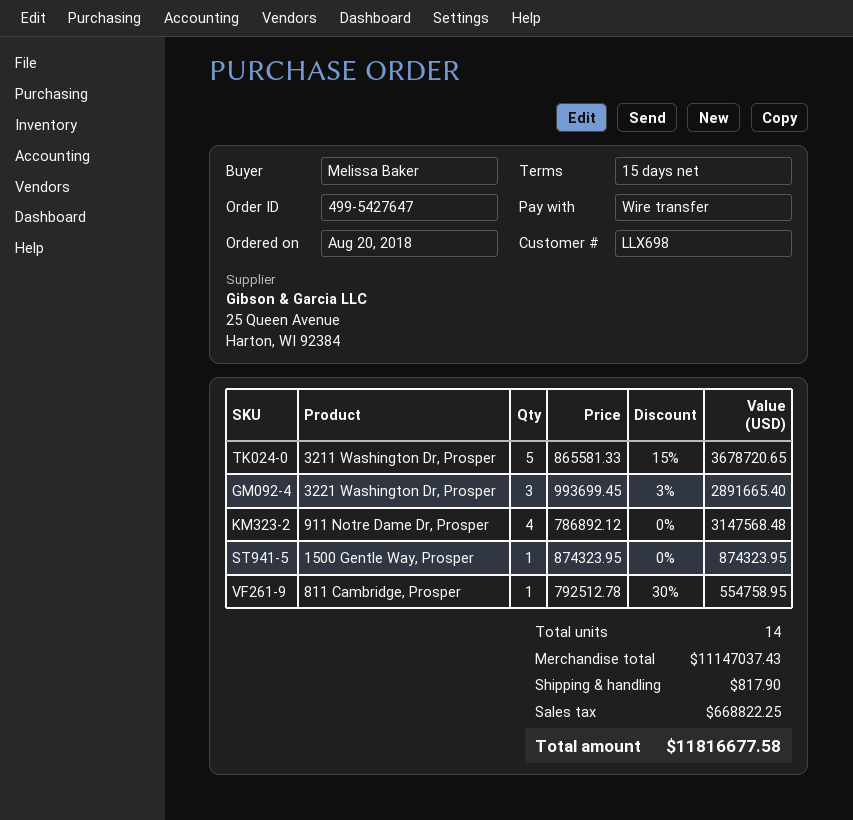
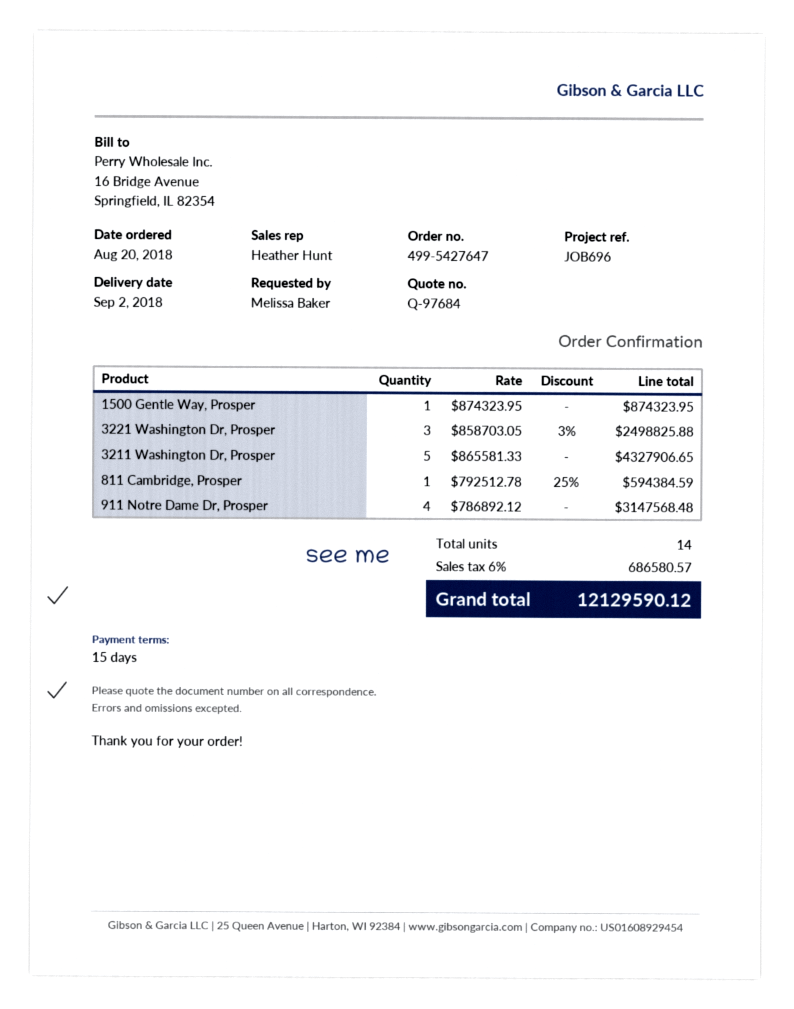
3211 Washington Dr, Prosper: 5 x 865581.33 - 15% = 3678720.65 -> 5 x 865581.33 = 4327906.65
3221 Washington Dr, Prosper: 3 x 993699.45 - 3% = 2891665.40 -> 3 x 858703.05 - 3% = 2498825.88
811 Cambridge, Prosper: 1 x 792512.78 - 30% = 554758.95 -> 1 x 792512.78 - 25% = 594384.59
shipping: 817.90 -> none
tax: 668822.25 -> 686580.57
total: 11816677.58 -> 12129590.12

